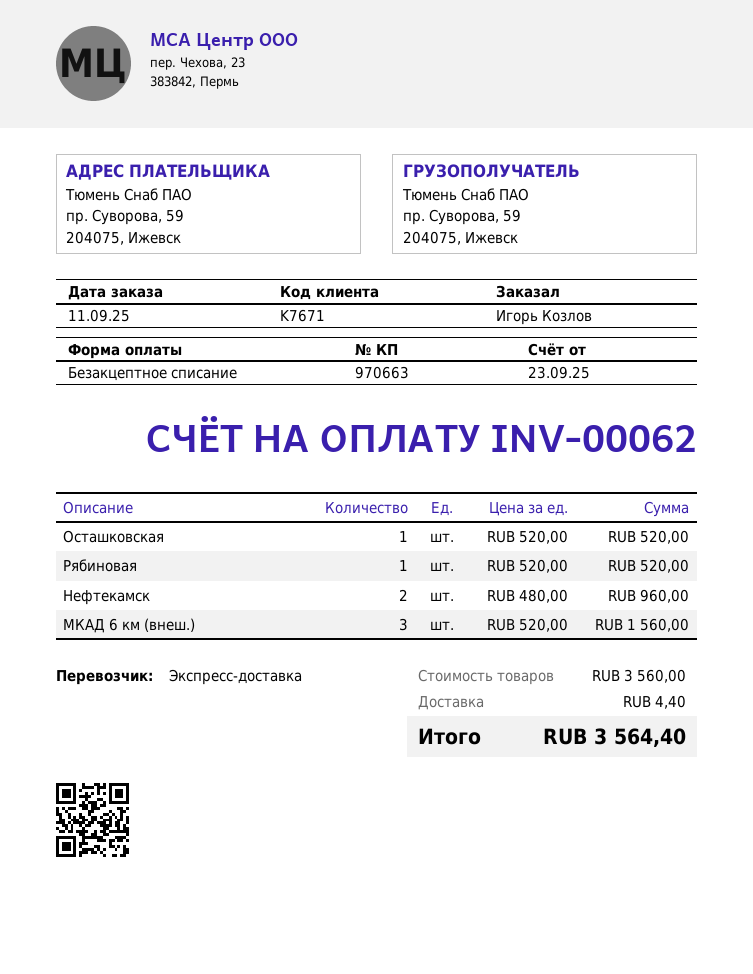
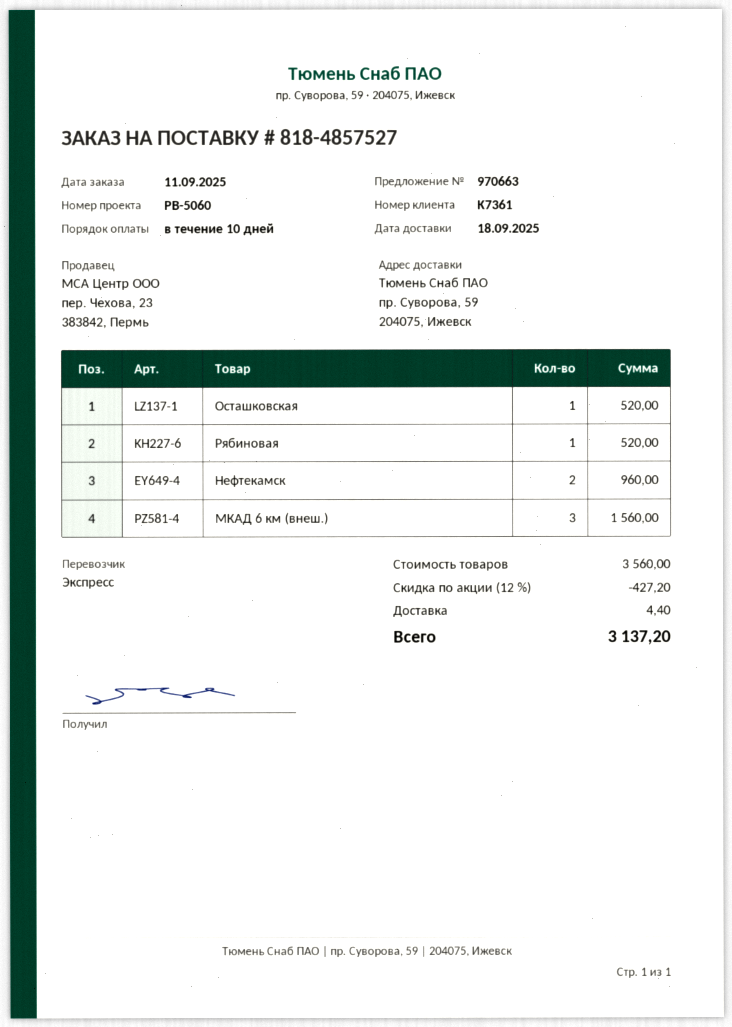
customer number: K7671 -> K7361
discount: none -> 12% = 427.20
total: 3564.40 -> 3137.20

